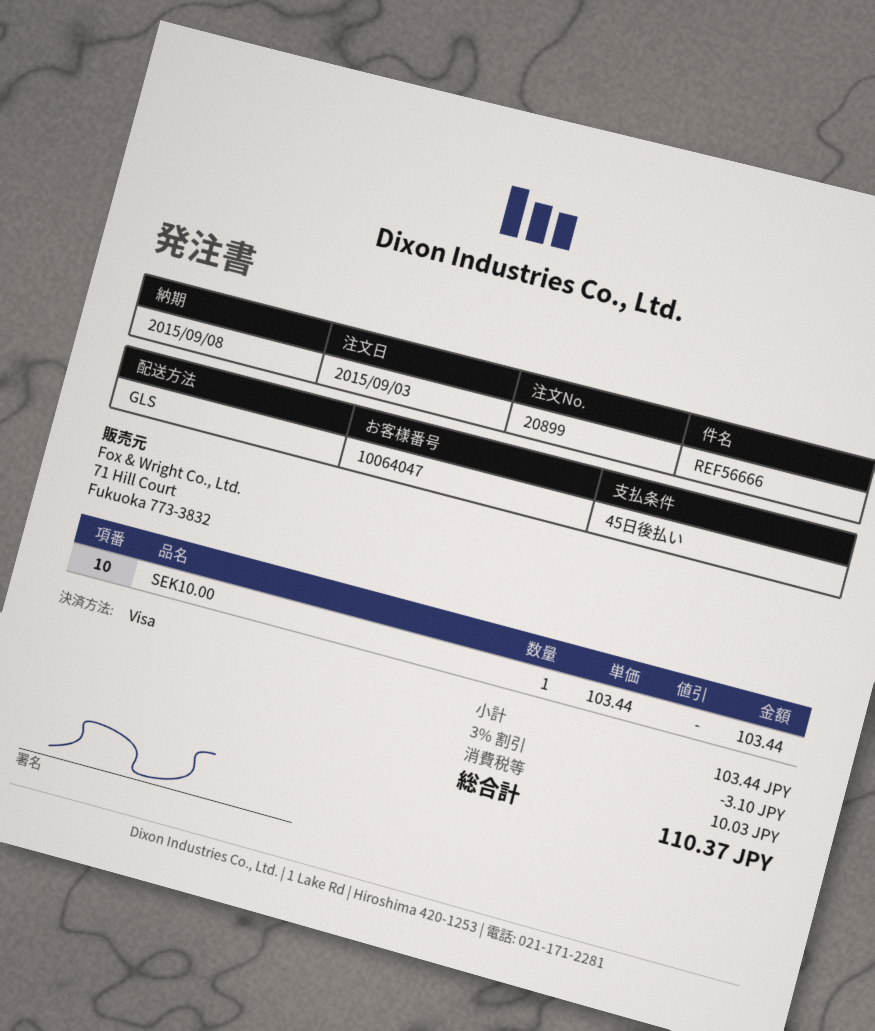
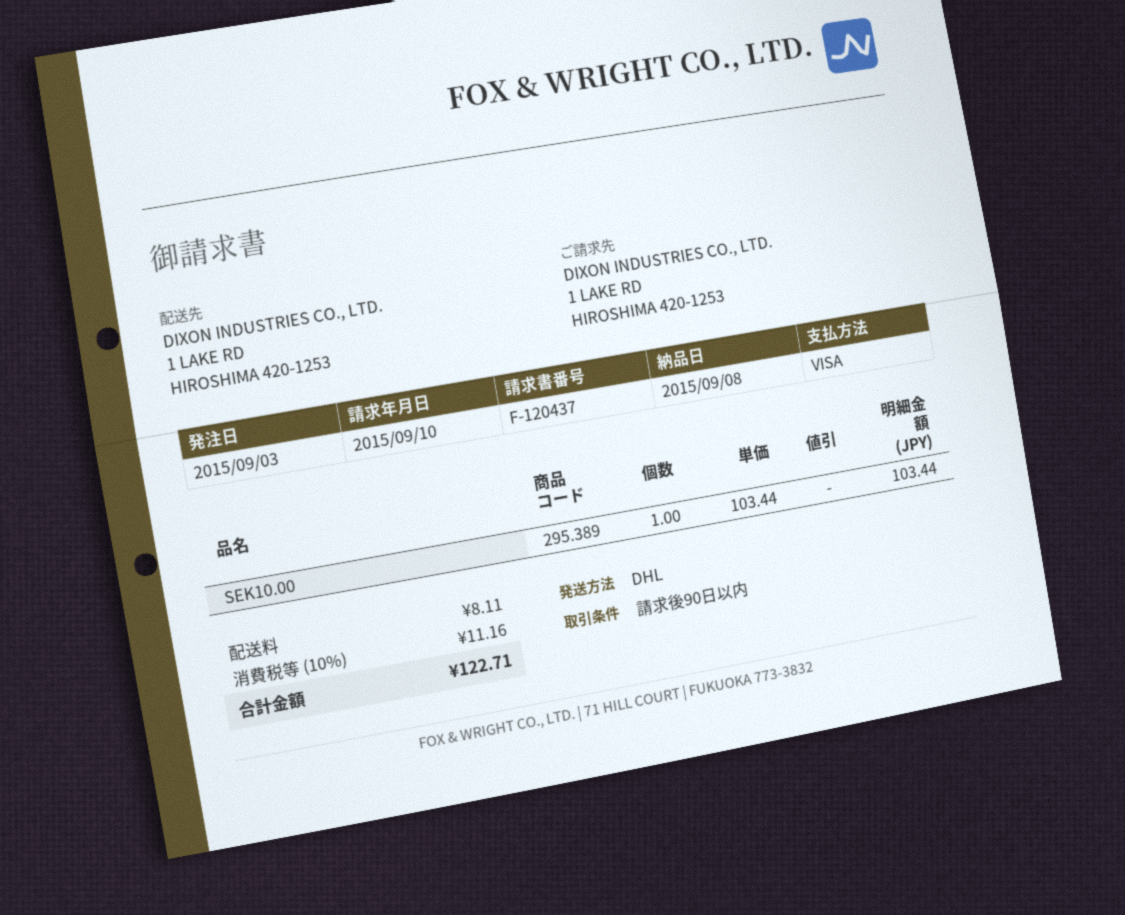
payment terms: 45 days -> 90 days
shipping method: GLS -> DHL
discount: 3% = 3.10 -> none
shipping: none -> 8.11
tax: 10.03 -> 11.16
total: 110.37 -> 122.71

